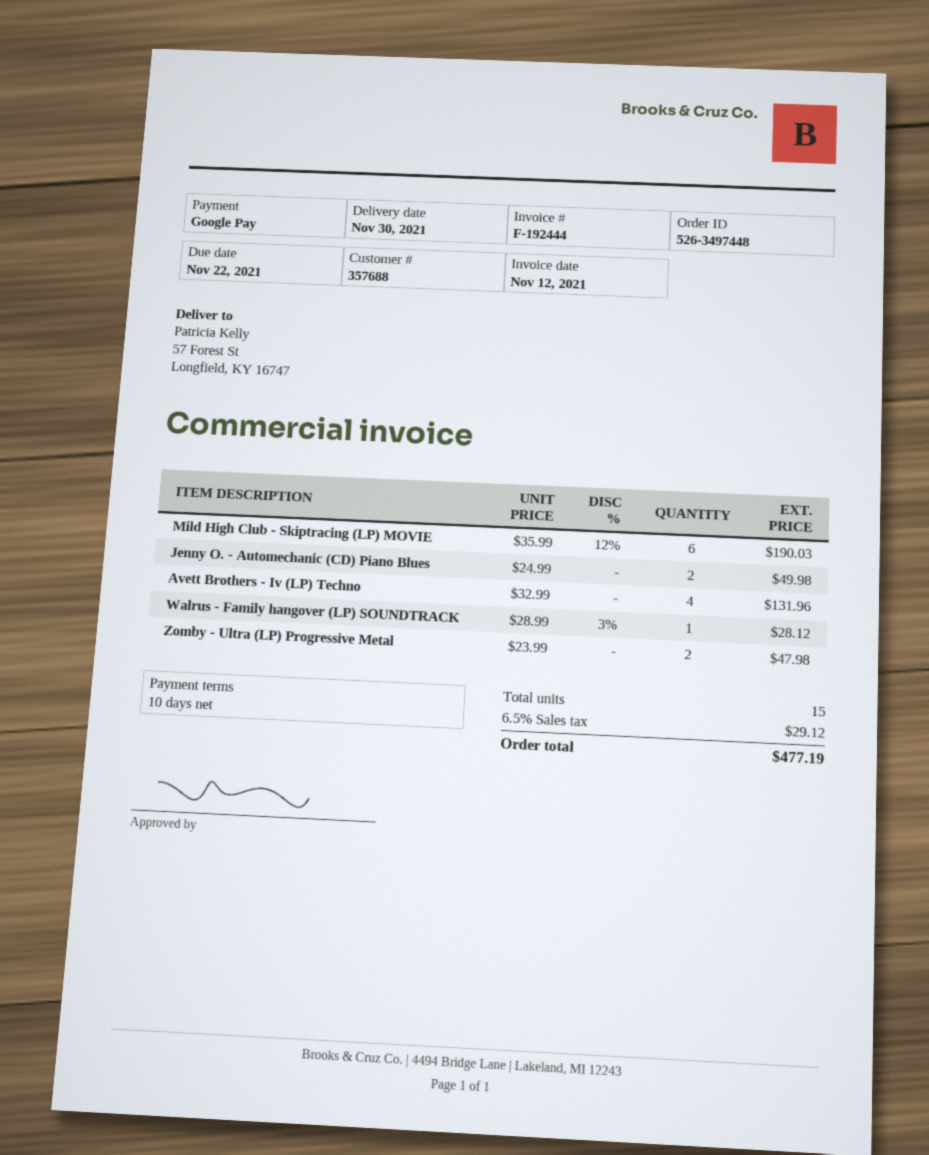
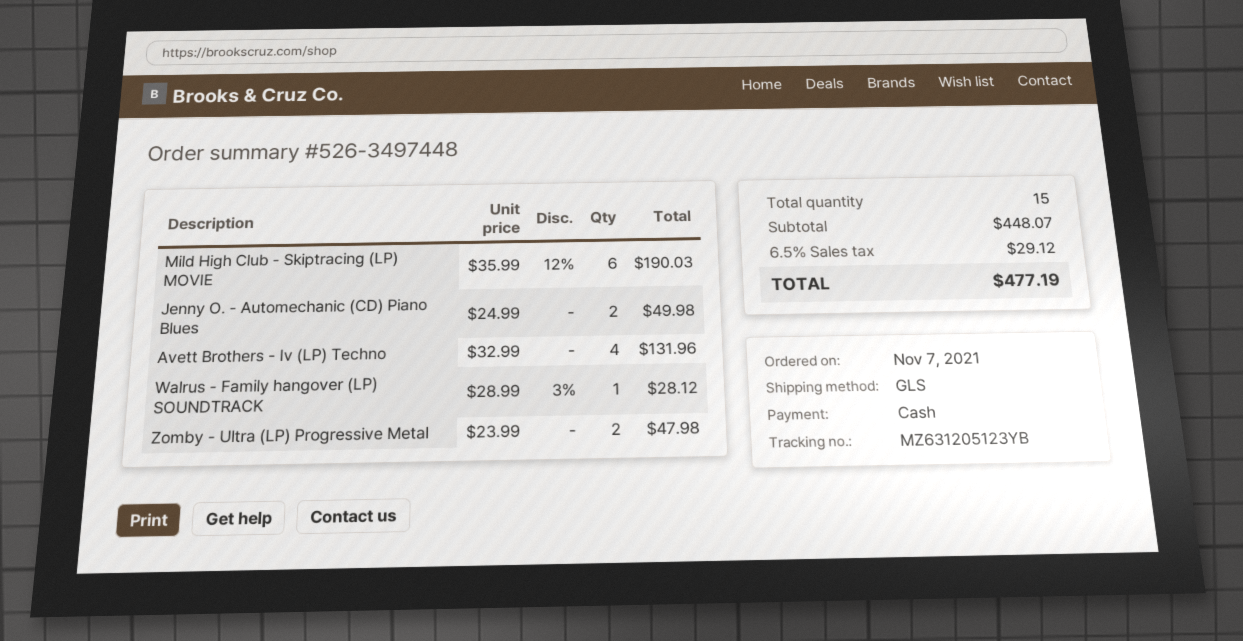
payment method: Google Pay -> cash

